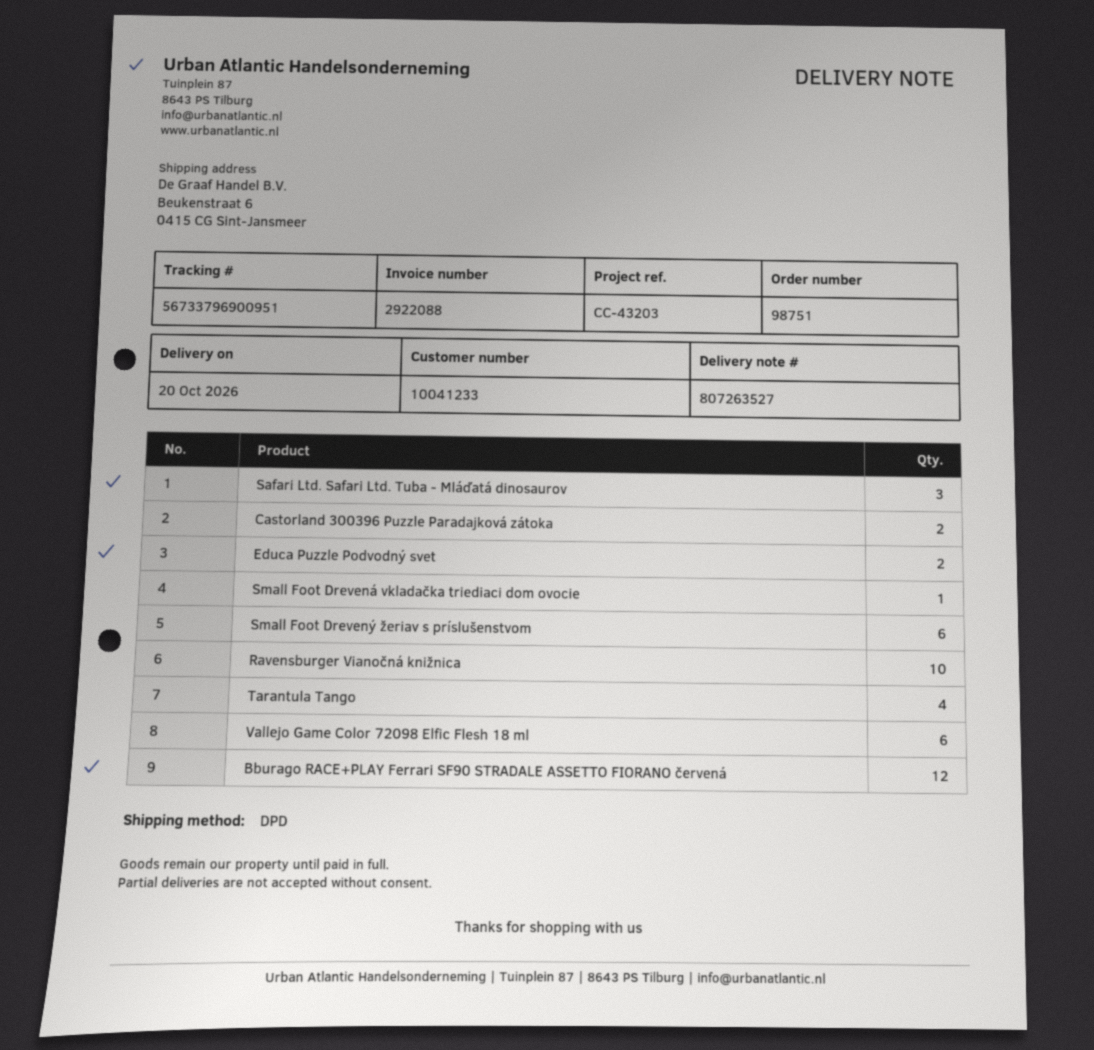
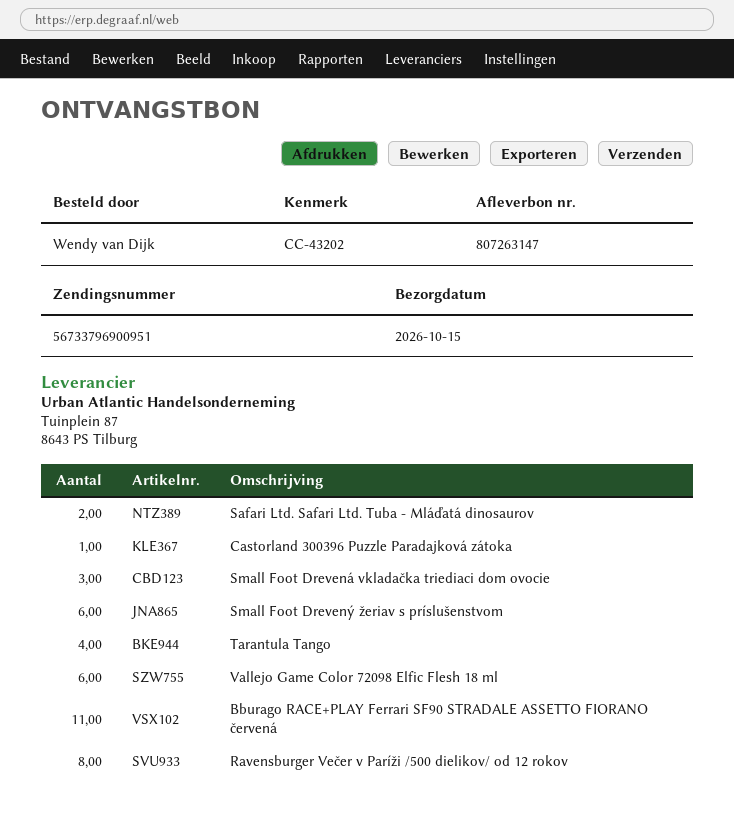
delivery note number: 807263527 -> 807263147
delivery date: 2026-10-20 -> 2026-10-15
reference: CC-43203 -> CC-43202
Safari Ltd. Safari Ltd. Tuba - Mláďatá dinosaurov: 3 -> 2
Castorland 300396 Puzzle Paradajková zátoka: 2 -> 1
Educa Puzzle Podvodný svet: 2 -> none
Small Foot Drevená vkladačka triediaci dom ovocie: 1 -> 3
Ravensburger Vianočná knižnica: 10 -> none
Bburago RACE+PLAY Ferrari SF90 STRADALE ASSETTO FIORANO červená: 12 -> 11
Ravensburger Večer v Paríži /500 dielikov/ od 12 rokov: none -> 8

